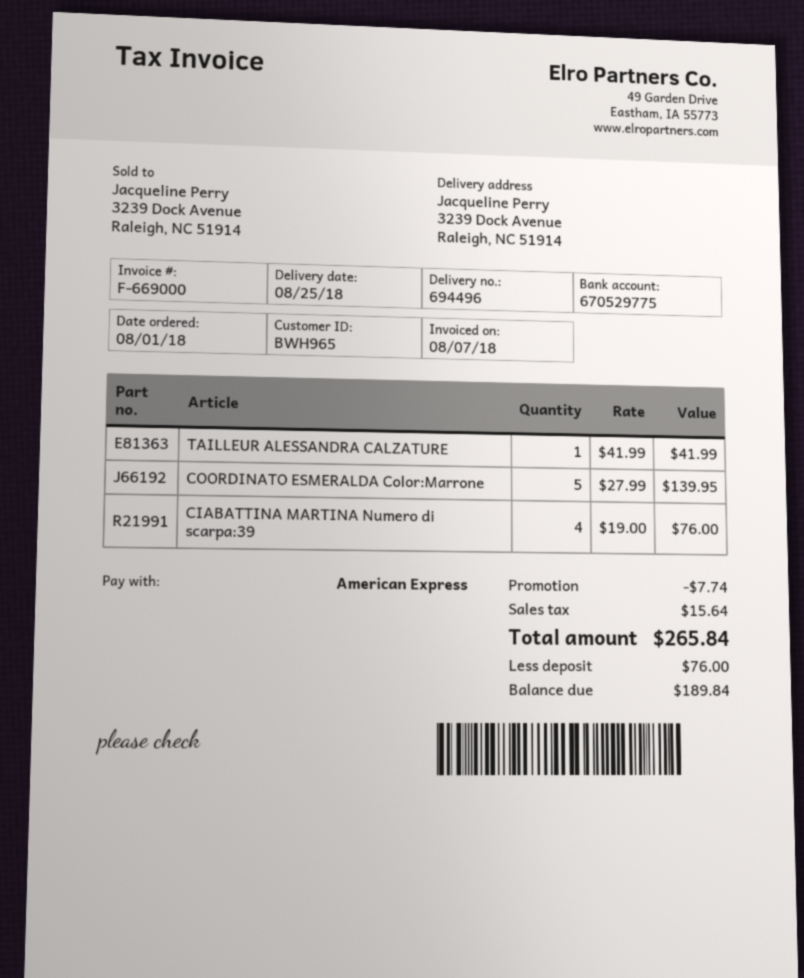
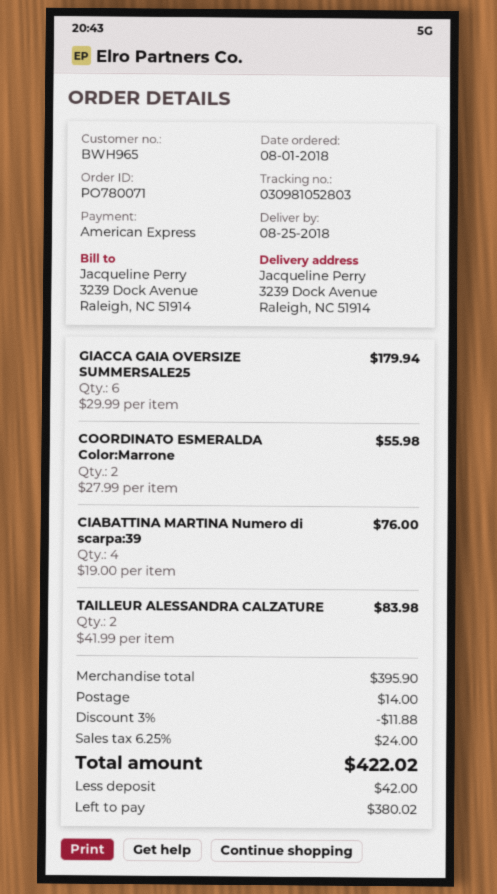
TAILLEUR ALESSANDRA CALZATURE: 1 x 41.99 = 41.99 -> 2 x 41.99 = 83.98
COORDINATO ESMERALDA Color:Marrone: 5 x 27.99 = 139.95 -> 2 x 27.99 = 55.98
GIACCA GAIA OVERSIZE SUMMERSALE25: none -> 6 x 29.99 = 179.94
discount: 7.74 -> 11.88
shipping: none -> 14.00
tax: 15.64 -> 24.00
total: 265.84 -> 422.02
deposit: 76.00 -> 42.00
balance: 189.84 -> 380.02

